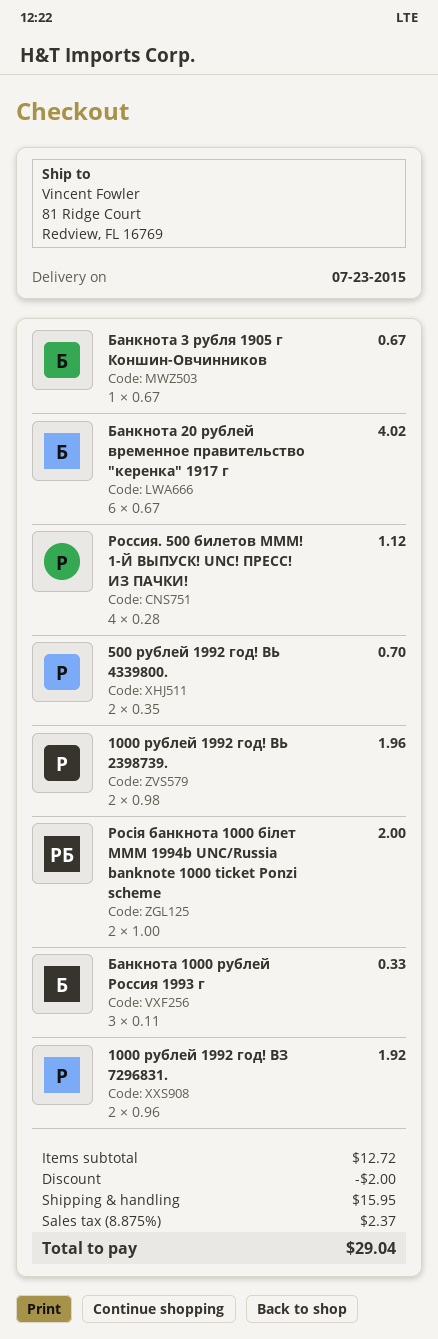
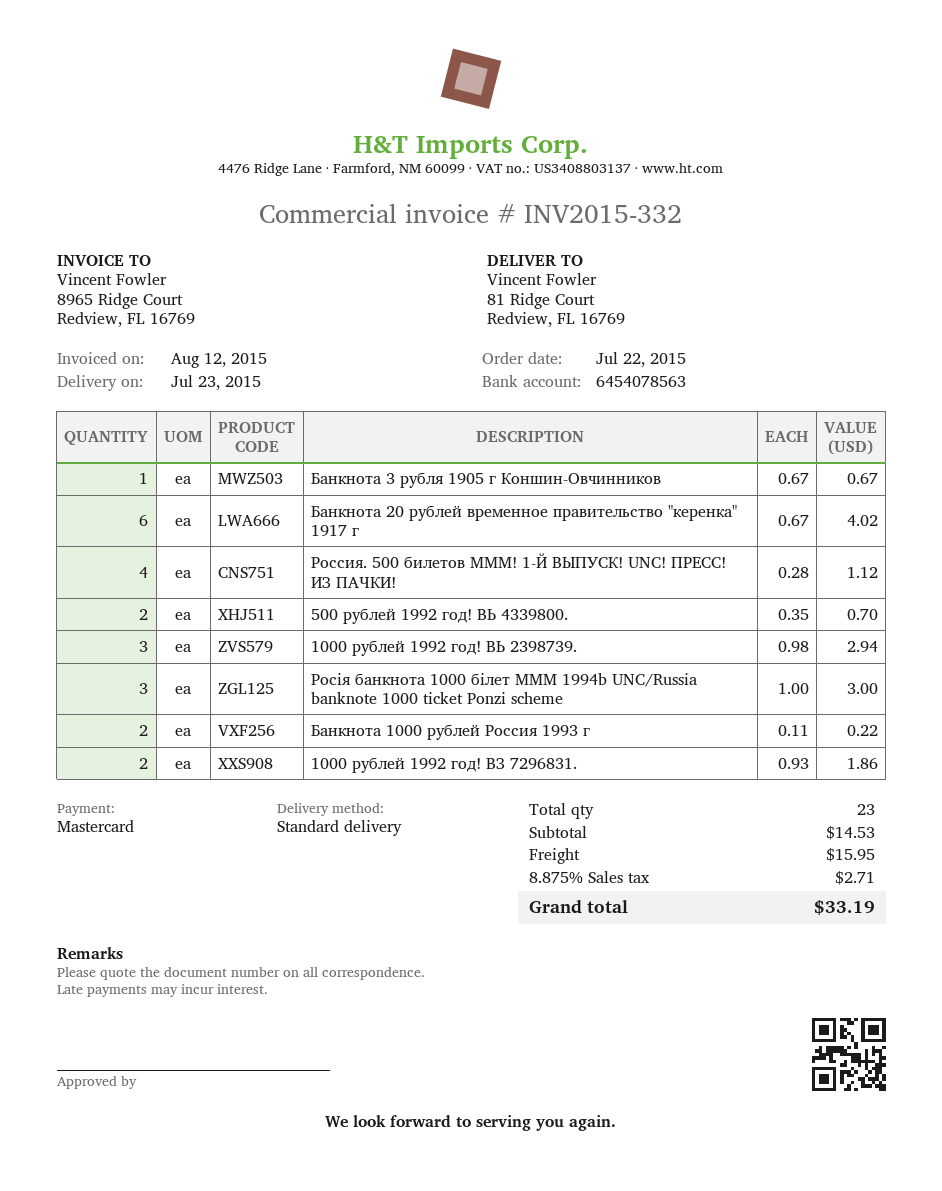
1000 рублей 1992 год! ВЬ 2398739.: 2 x 0.98 = 1.96 -> 3 x 0.98 = 2.94
Росія банкнота 1000 білет МММ 1994b UNC/Russia banknote 1000 ticket Ponzi scheme: 2 x 1.00 = 2.00 -> 3 x 1.00 = 3.00
Банкнота 1000 рублей Россия 1993 г: 3 x 0.11 = 0.33 -> 2 x 0.11 = 0.22
1000 рублей 1992 год! ВЗ 7296831.: 2 x 0.96 = 1.92 -> 2 x 0.93 = 1.86
subtotal: 12.72 -> 14.53
discount: 2.00 -> none
tax: 8.875% = 2.37 -> 8.875% = 2.71
total: 29.04 -> 33.19

